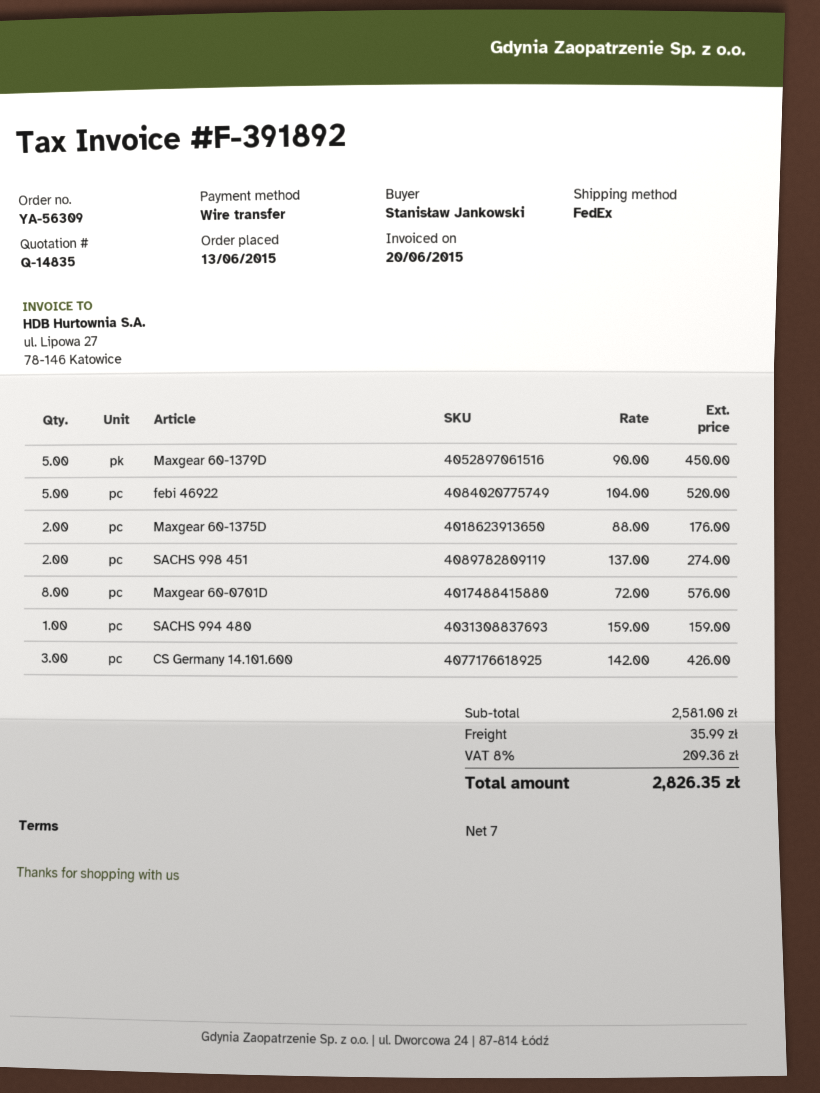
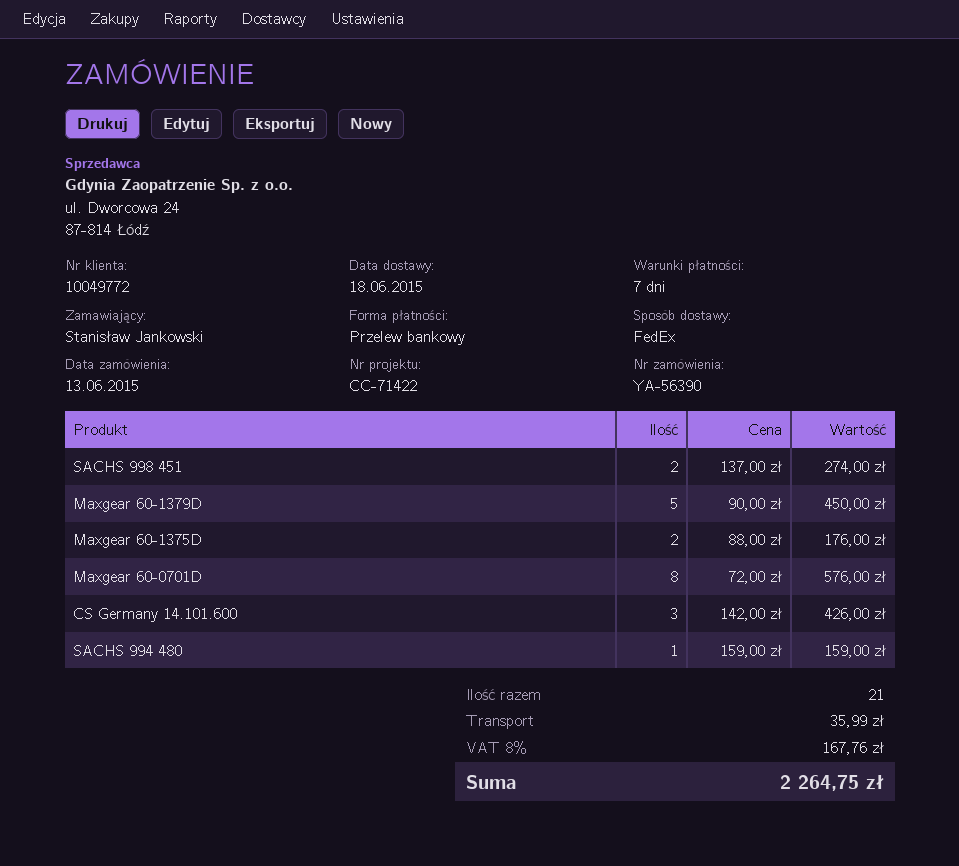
order number: YA-56309 -> YA-56390
febi 46922: 5 x 104.00 = 520.00 -> none
tax: 8% = 209.36 -> 8% = 167.76
total: 2826.35 -> 2264.75

